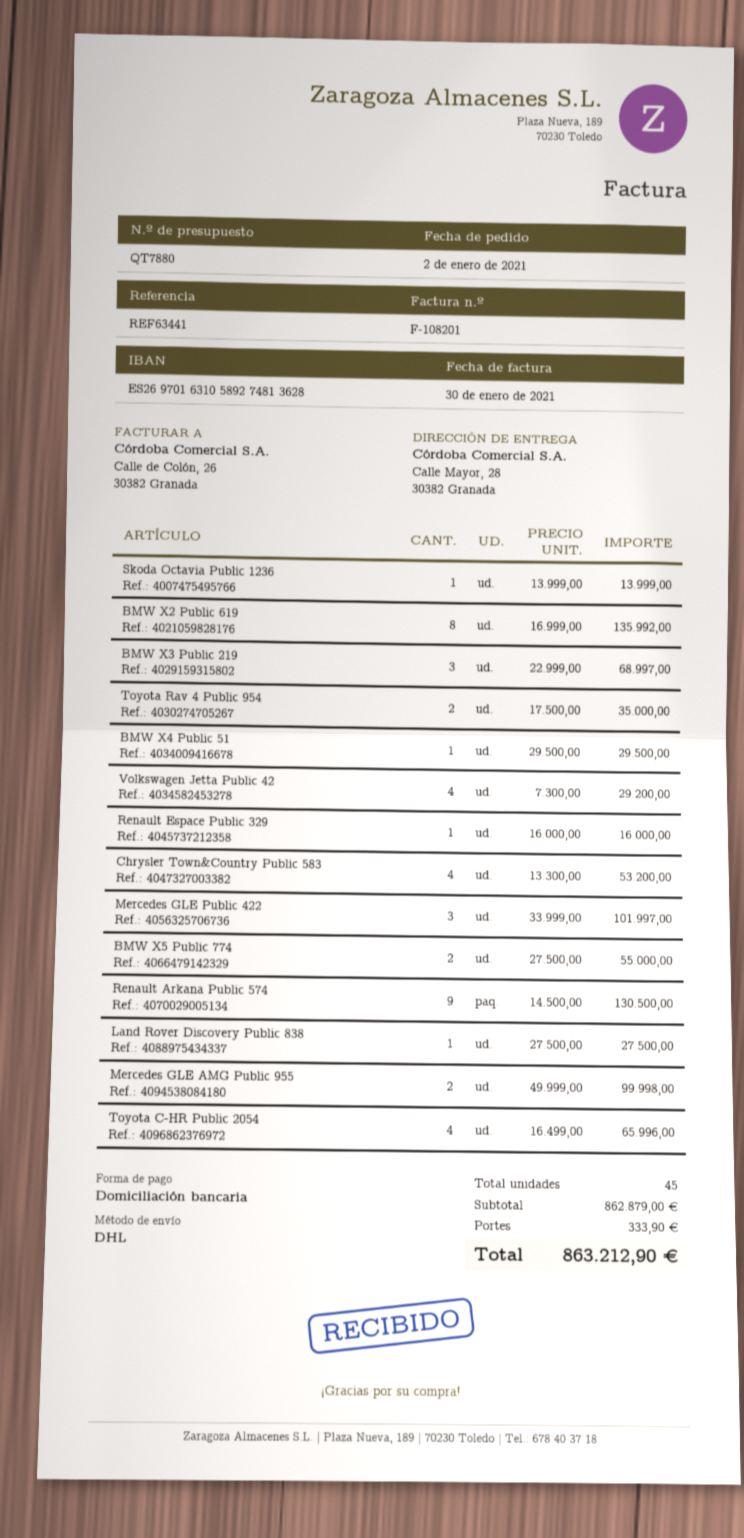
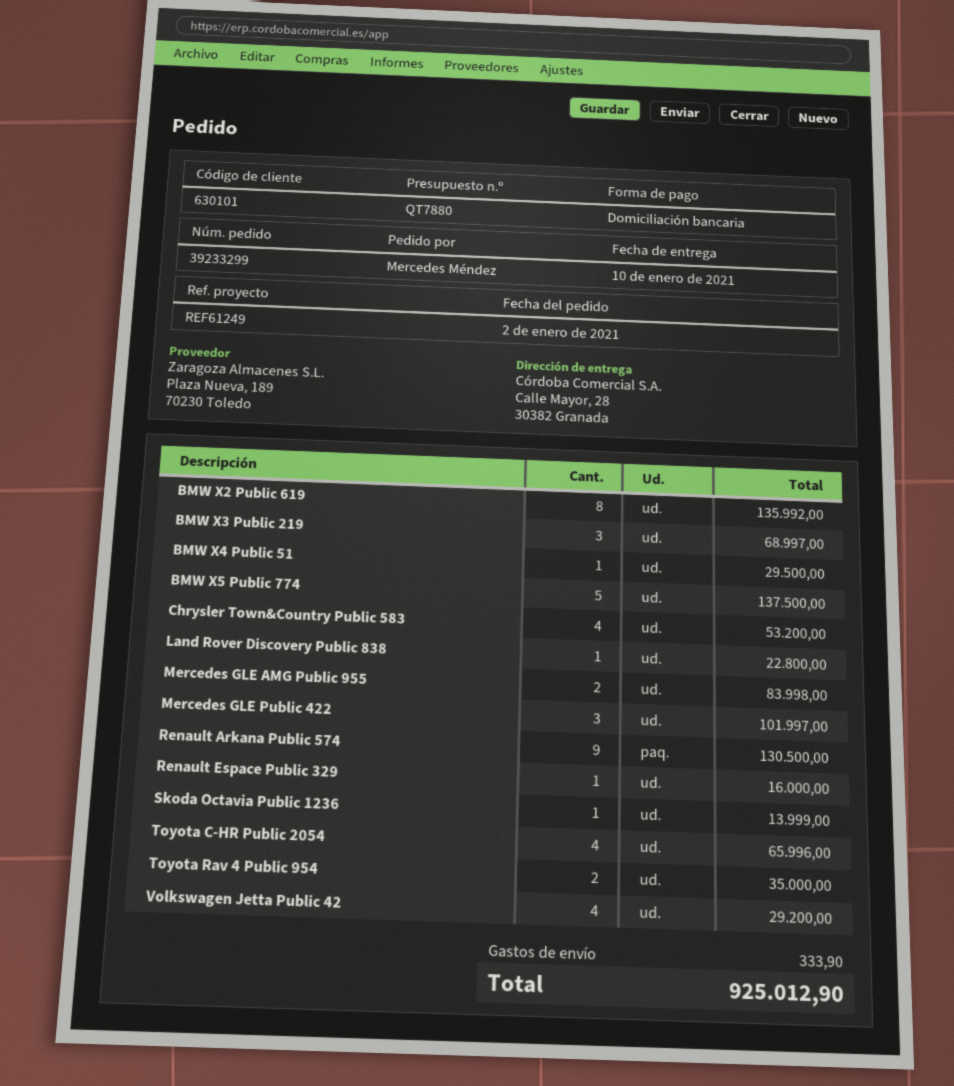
reference: REF63441 -> REF61249
BMW X5 Public 774: 2 for 55000.00 -> 5 for 137500.00
Land Rover Discovery Public 838: 1 for 27500.00 -> 1 for 22800.00
Mercedes GLE AMG Public 955: 2 for 99998.00 -> 2 for 83998.00
total: 863212.90 -> 925012.90

